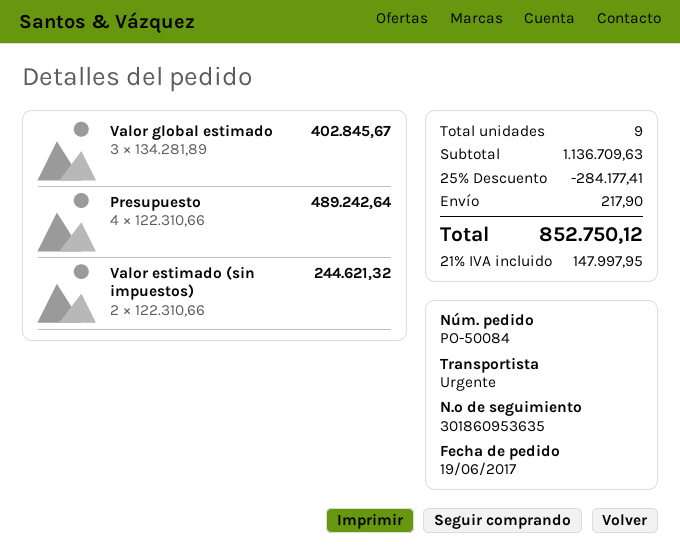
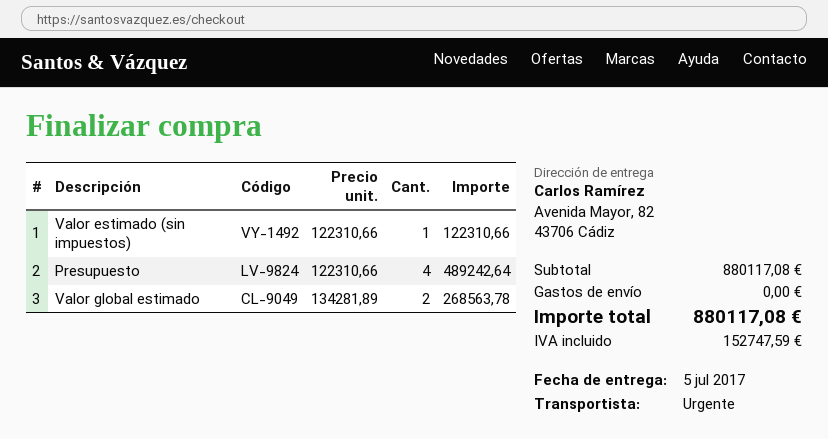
Valor global estimado: 3 x 134281.89 = 402845.67 -> 2 x 134281.89 = 268563.78
Valor estimado (sin impuestos): 2 x 122310.66 = 244621.32 -> 1 x 122310.66 = 122310.66
subtotal: 1136709.63 -> 880117.08
discount: 25% = 284177.41 -> none
shipping: 217.90 -> 0.00
tax: 147997.95 -> 152747.59
total: 852750.12 -> 880117.08

